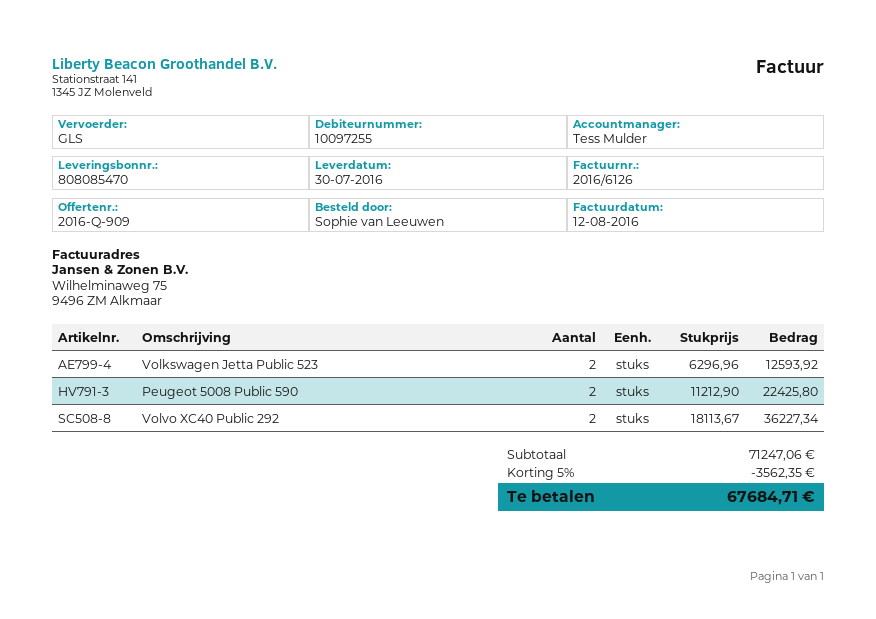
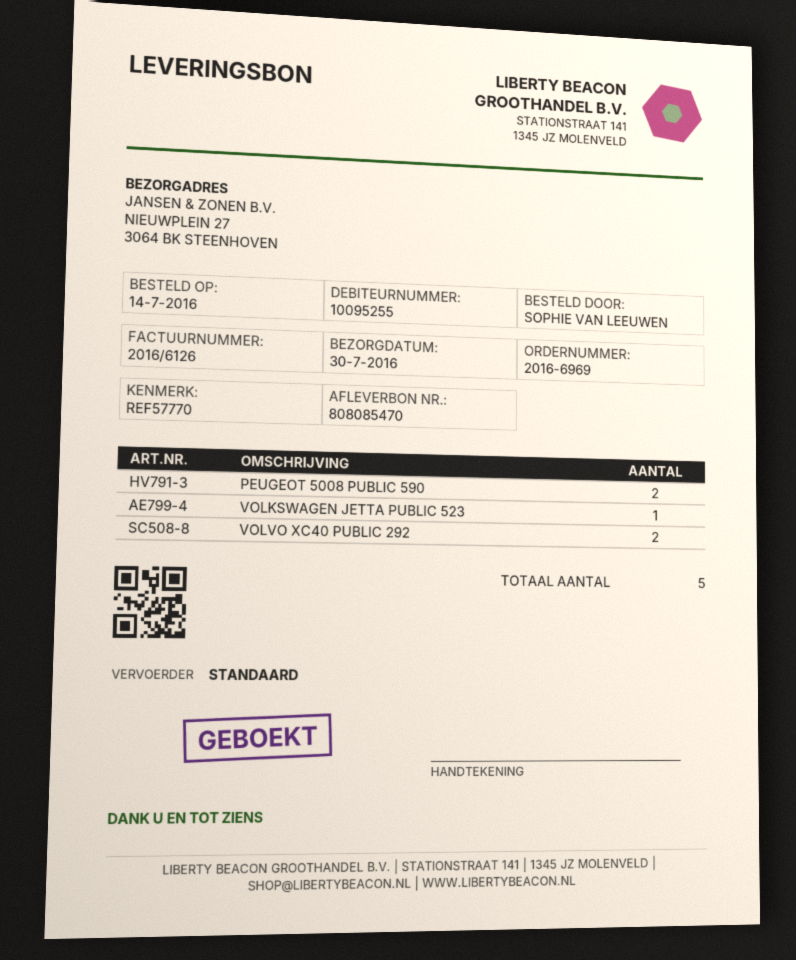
customer number: 10097255 -> 10095255
shipping method: GLS -> standard
Volkswagen Jetta Public 523: 2 -> 1

